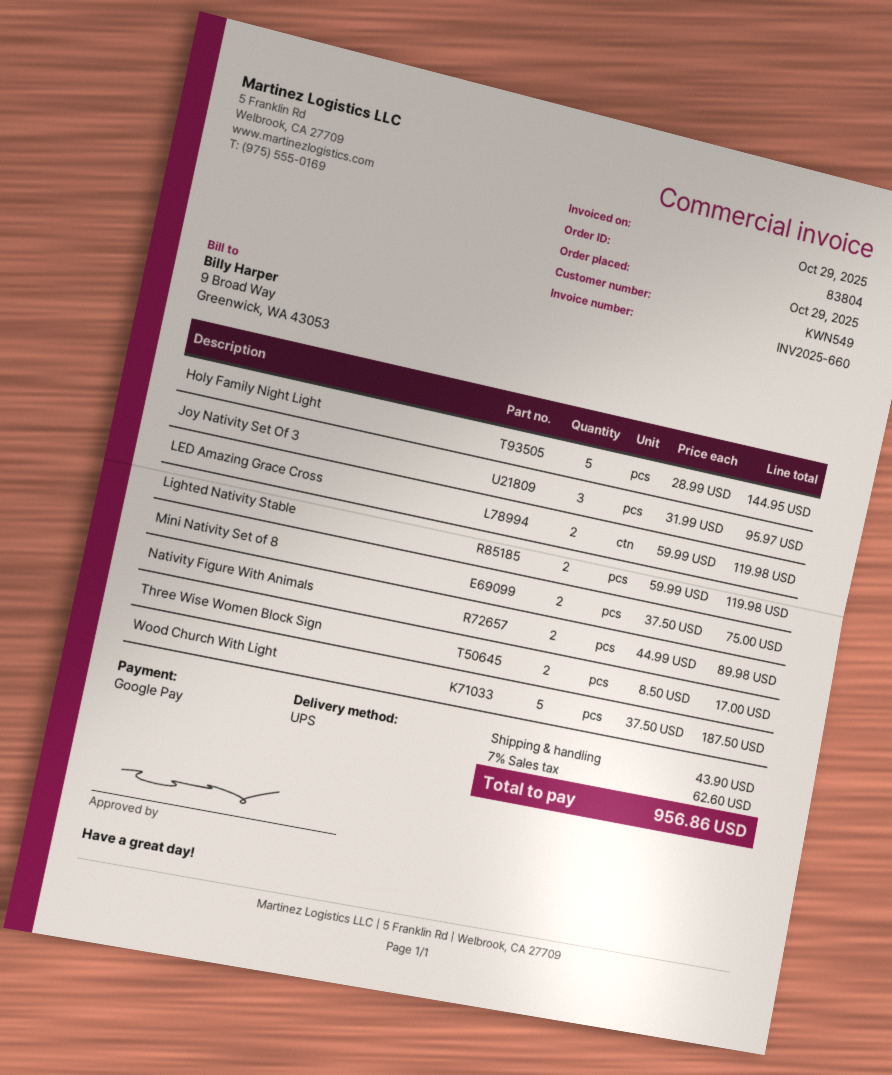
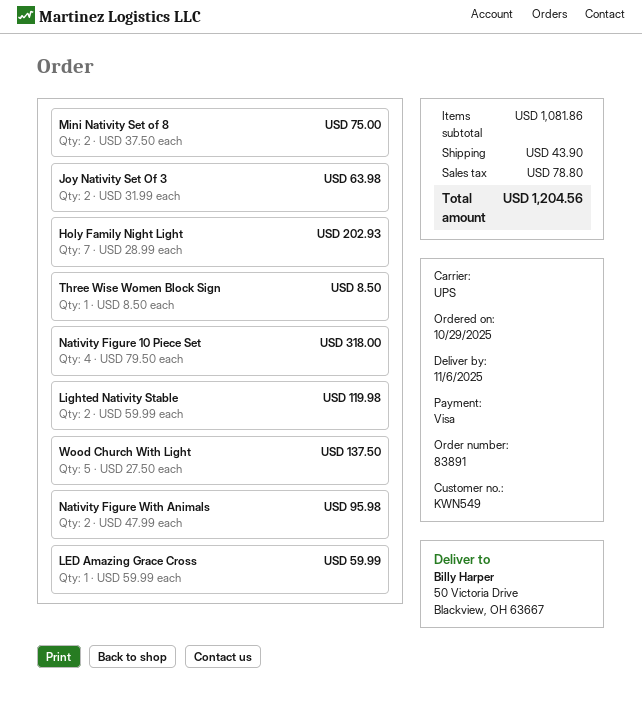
order number: 83804 -> 83891
payment method: Google Pay -> Visa
Holy Family Night Light: 5 x 28.99 = 144.95 -> 7 x 28.99 = 202.93
Joy Nativity Set Of 3: 3 x 31.99 = 95.97 -> 2 x 31.99 = 63.98
LED Amazing Grace Cross: 2 x 59.99 = 119.98 -> 1 x 59.99 = 59.99
Nativity Figure With Animals: 2 x 44.99 = 89.98 -> 2 x 47.99 = 95.98
Three Wise Women Block Sign: 2 x 8.50 = 17.00 -> 1 x 8.50 = 8.50
Wood Church With Light: 5 x 37.50 = 187.50 -> 5 x 27.50 = 137.50
Nativity Figure 10 Piece Set: none -> 4 x 79.50 = 318.00
tax: 62.60 -> 78.80
total: 956.86 -> 1204.56

